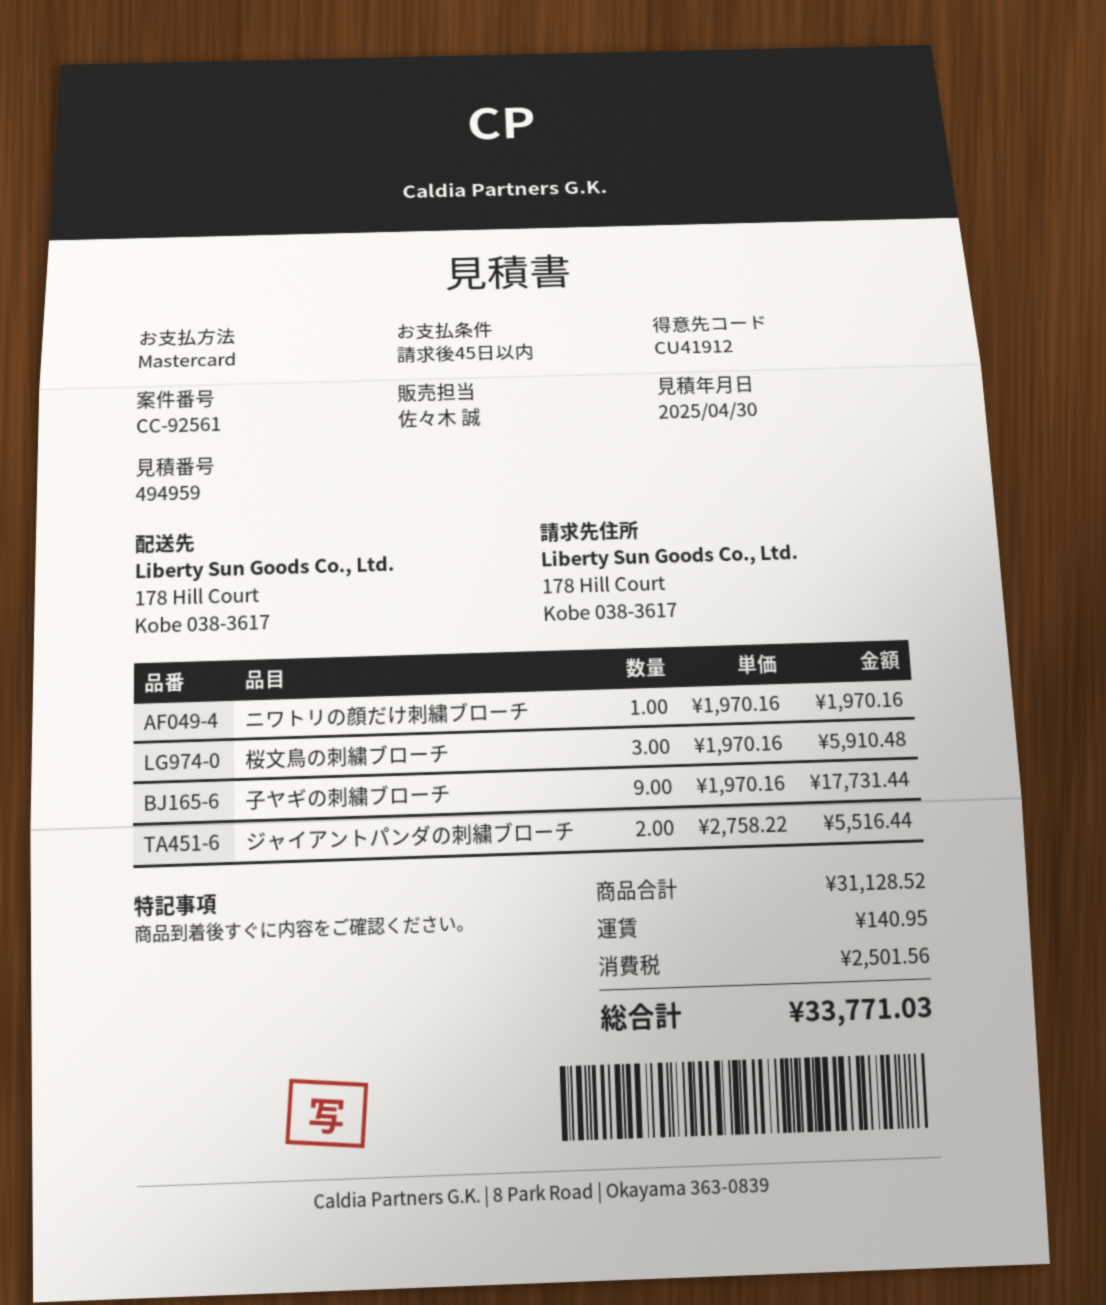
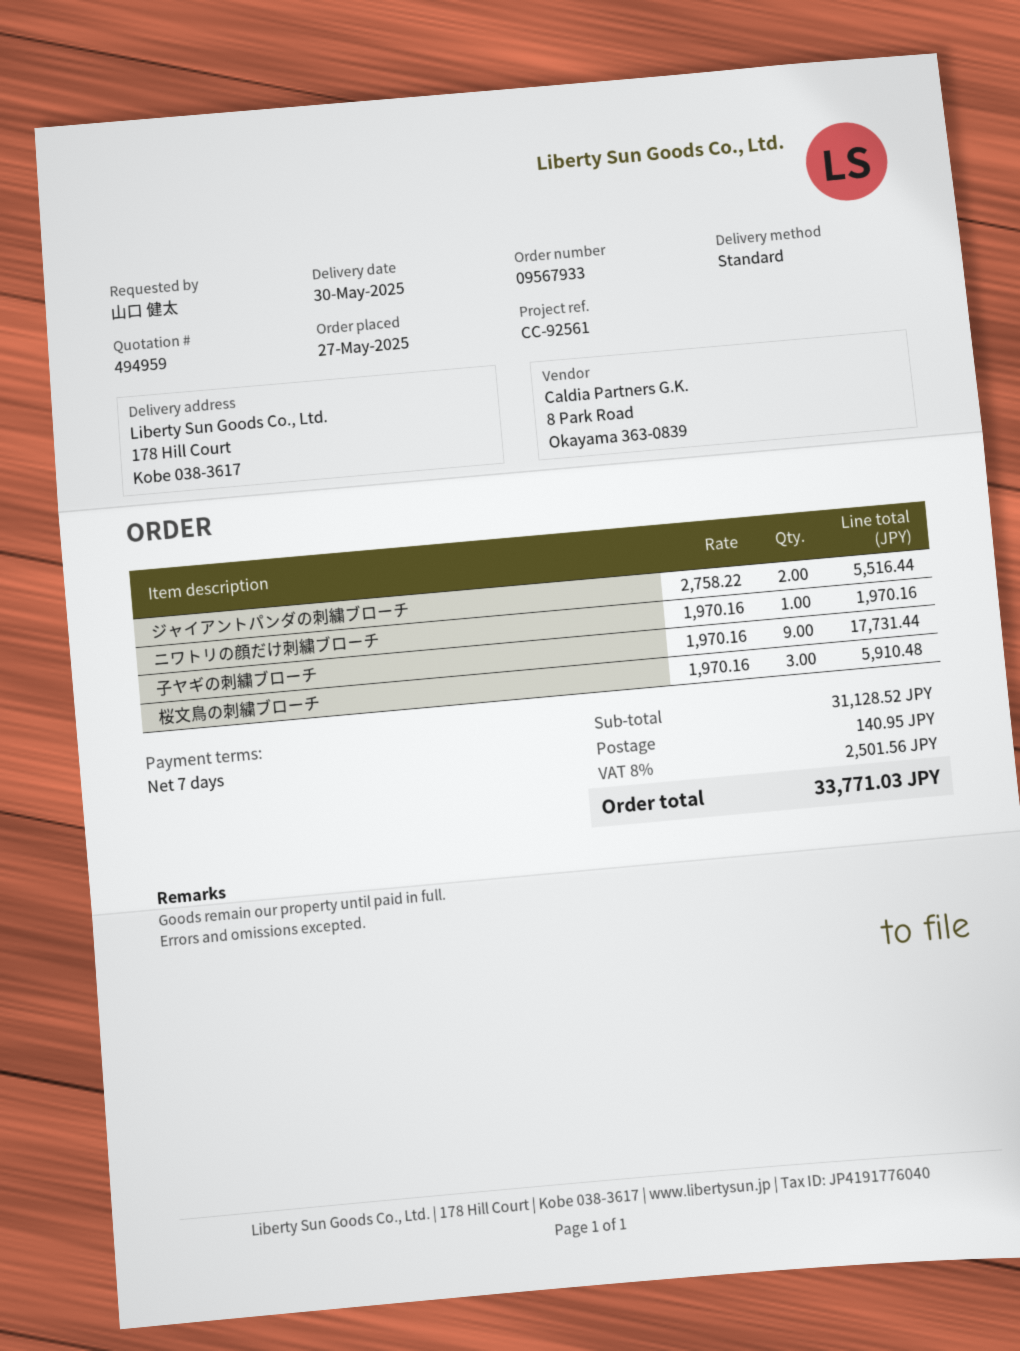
payment terms: 45 days -> 7 days

